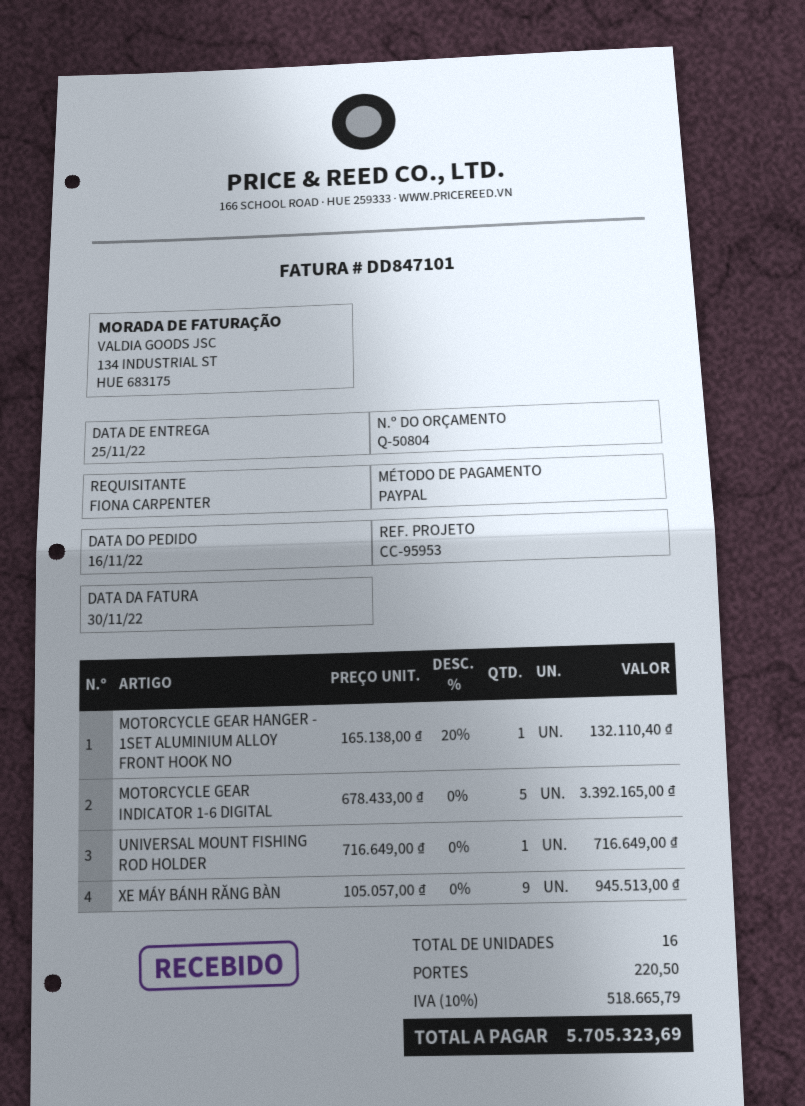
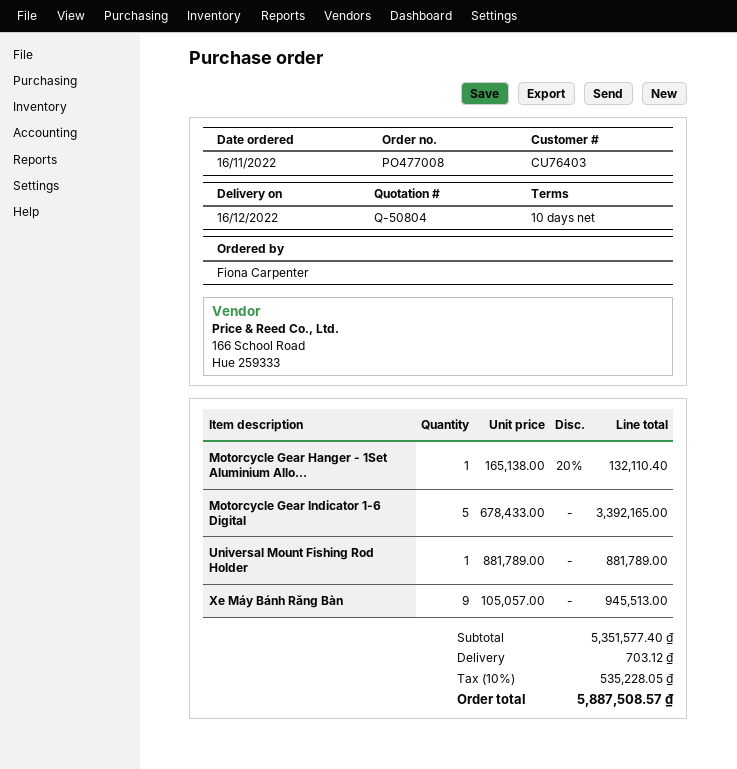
delivery date: 2022-11-25 -> 2022-12-16
UNIVERSAL MOUNT FISHING ROD HOLDER: 1 x 716649.00 = 716649.00 -> 1 x 881789.00 = 881789.00
shipping: 220.50 -> 703.12
tax: 10% = 518665.79 -> 10% = 535228.05
total: 5705323.69 -> 5887508.57

